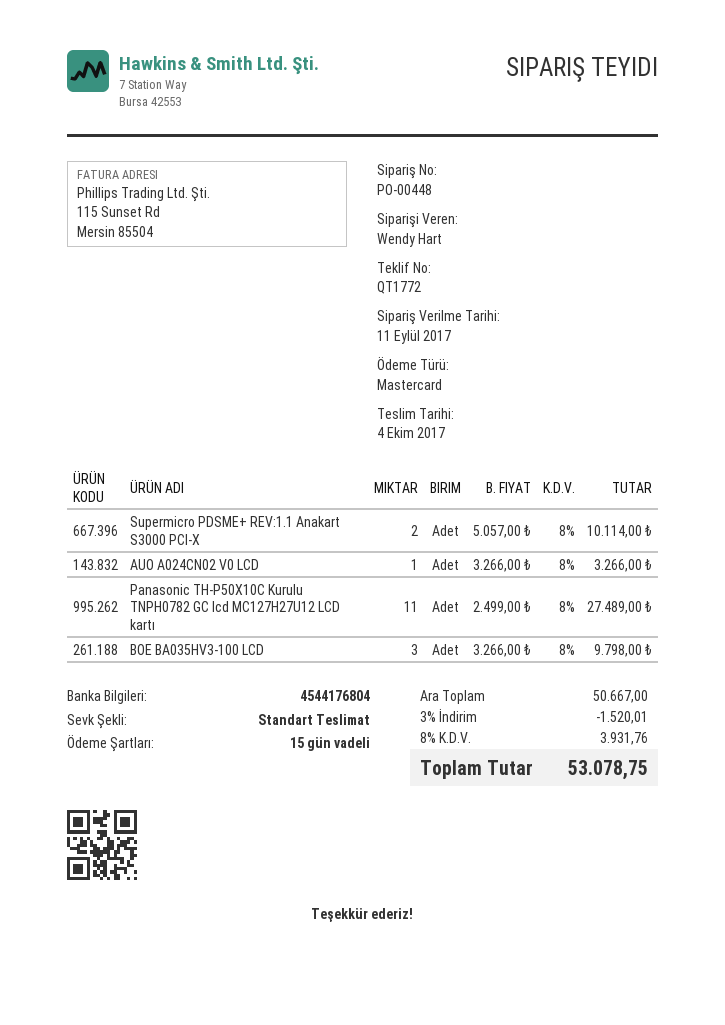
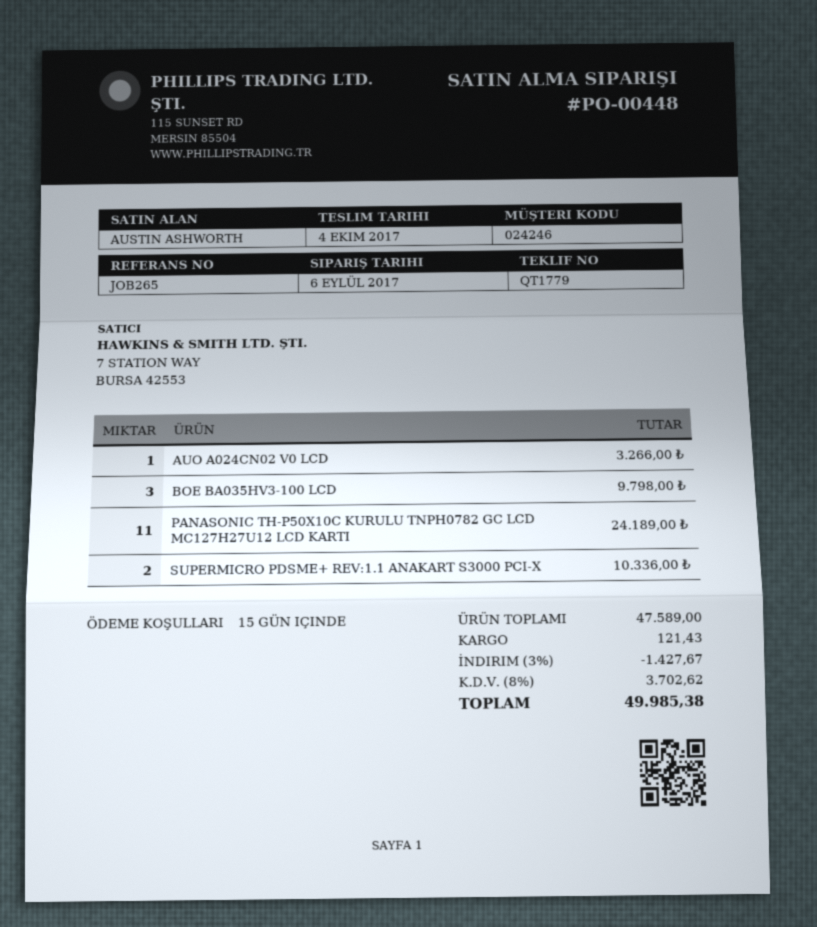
quote number: QT1772 -> QT1779
order date: 2017-09-11 -> 2017-09-06
ordered by: Wendy Hart -> AUSTIN ASHWORTH
Supermicro PDSME+ REV:1.1 Anakart S3000 PCI-X: 2 for 10114.00 -> 2 for 10336.00
Panasonic TH-P50X10C Kurulu TNPH0782 GC lcd MC127H27U12 LCD kartı: 11 for 27489.00 -> 11 for 24189.00
subtotal: 50667.00 -> 47589.00
discount: 3% = 1520.01 -> 3% = 1427.67
shipping: none -> 121.43
tax: 8% = 3931.76 -> 8% = 3702.62
total: 53078.75 -> 49985.38

